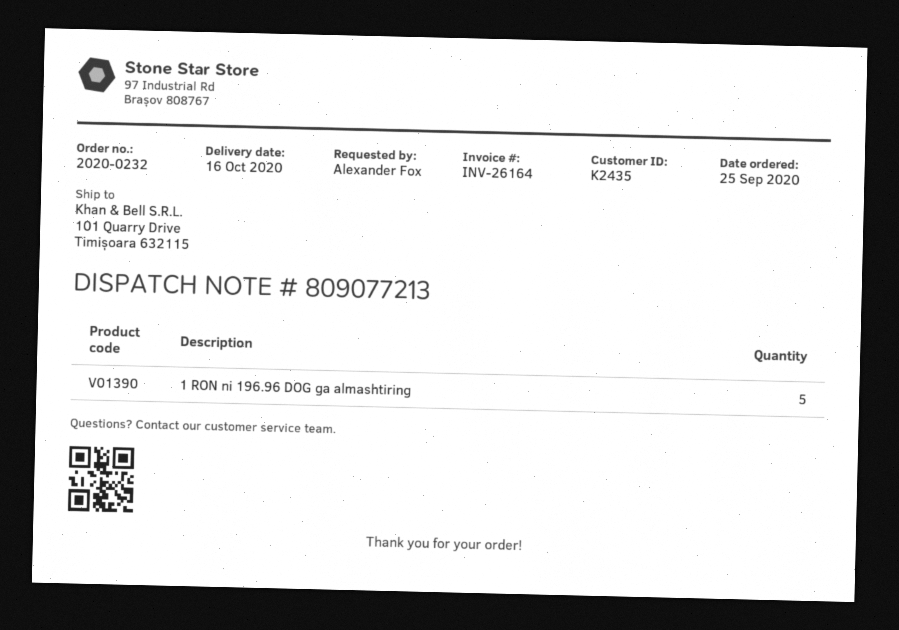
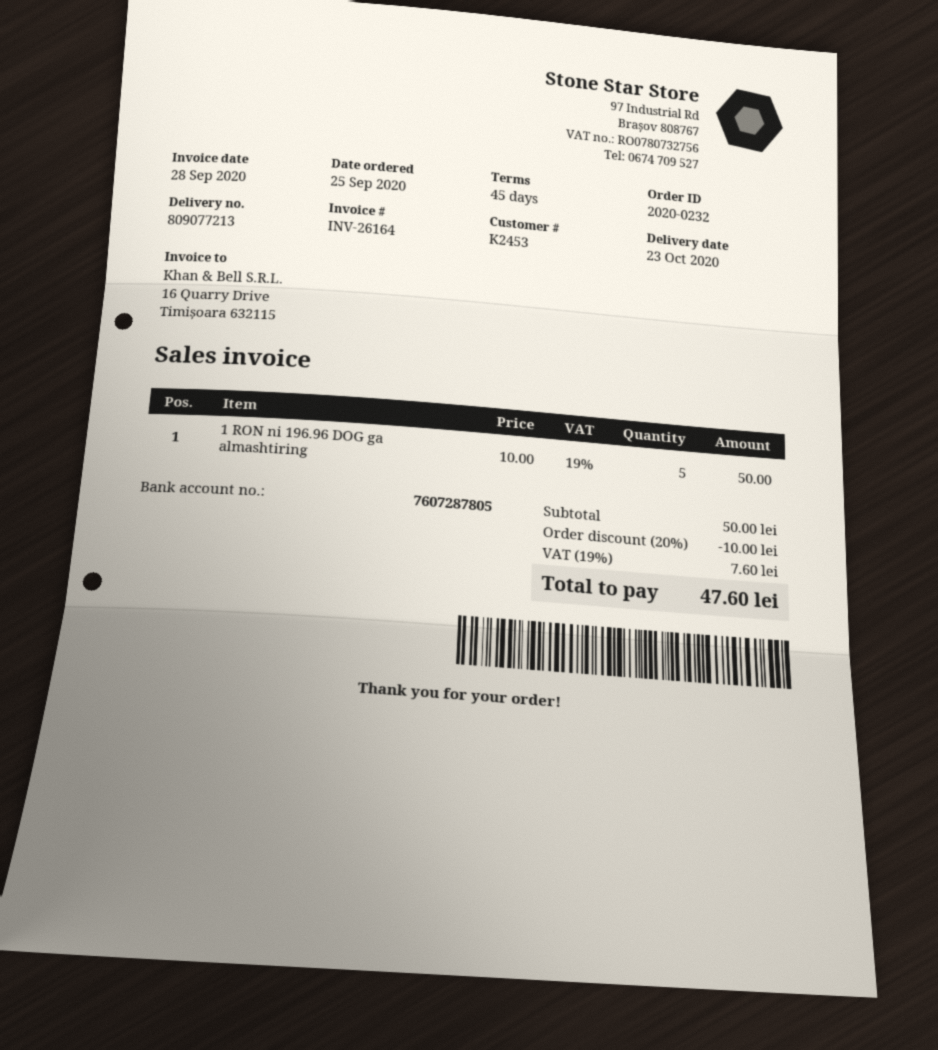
delivery date: 2020-10-16 -> 2020-10-23
customer number: K2435 -> K2453

